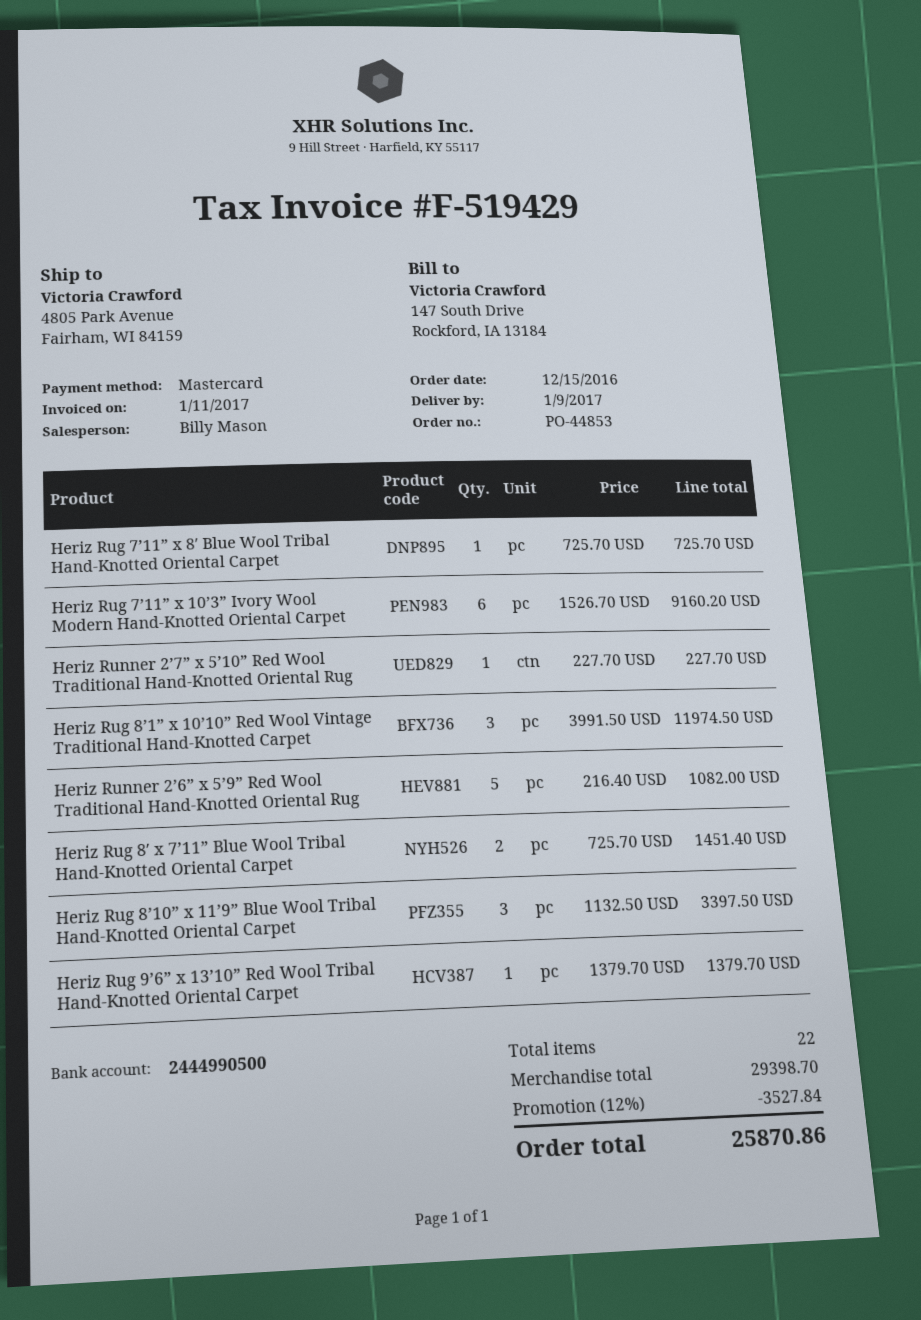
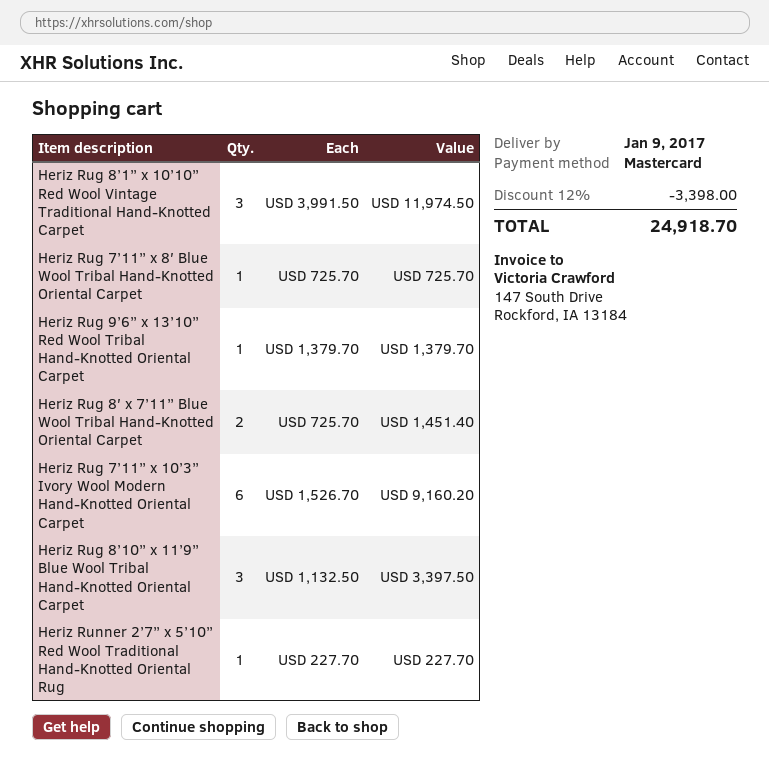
Heriz Runner 2’6” x 5’9” Red Wool Traditional Hand-Knotted Oriental Rug: 5 x 216.40 = 1082.00 -> none
discount: 12% = 3527.84 -> 12% = 3398.00
total: 25870.86 -> 24918.70

